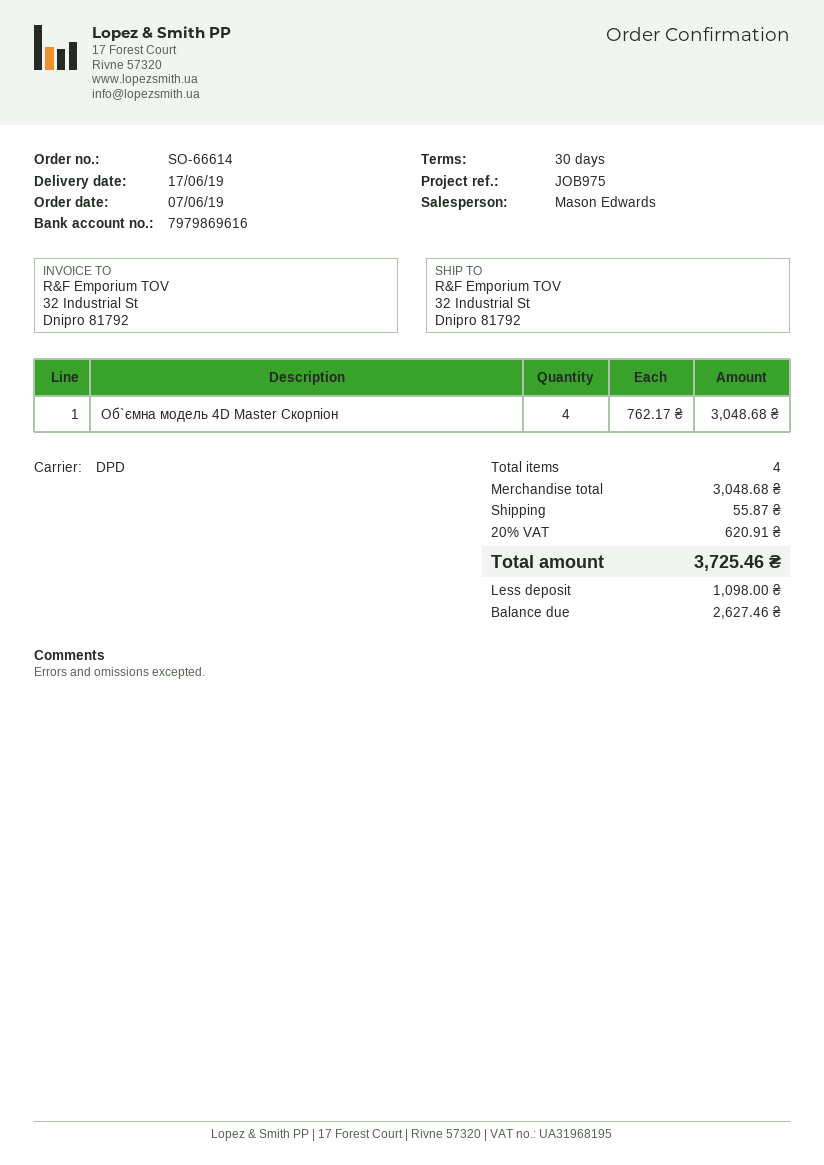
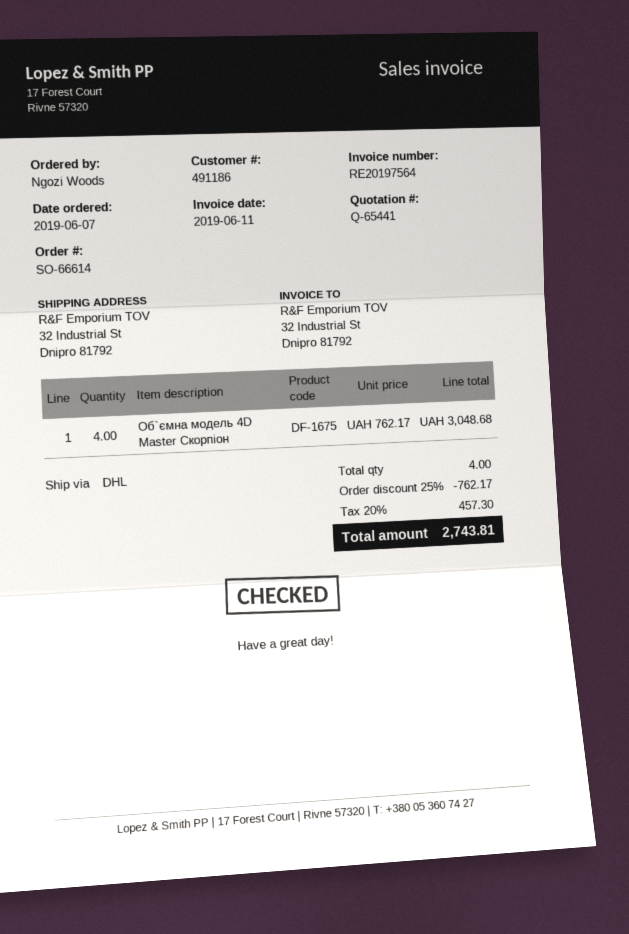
shipping method: DPD -> DHL
discount: none -> 25% = 762.17
shipping: 55.87 -> none
tax: 20% = 620.91 -> 20% = 457.30
total: 3725.46 -> 2743.81

